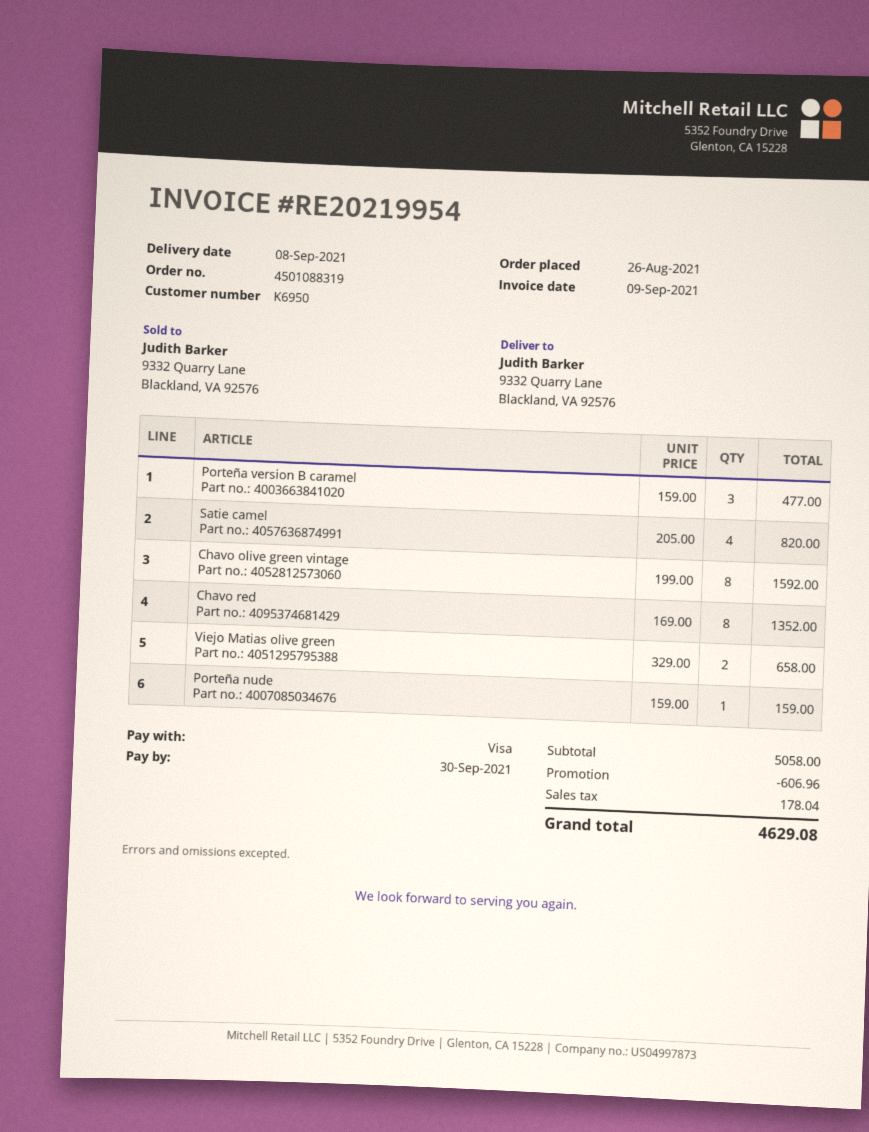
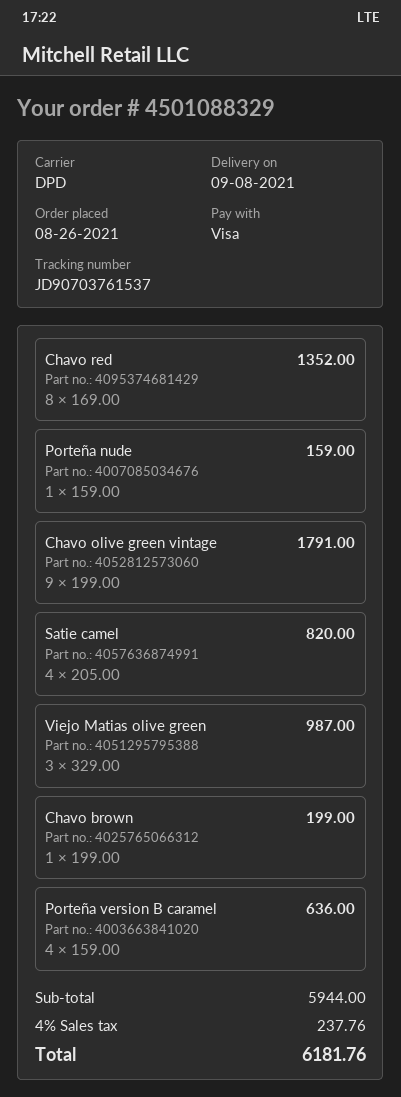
order number: 4501088319 -> 4501088329
Porteña version B caramel: 3 x 159.00 = 477.00 -> 4 x 159.00 = 636.00
Chavo olive green vintage: 8 x 199.00 = 1592.00 -> 9 x 199.00 = 1791.00
Viejo Matias olive green: 2 x 329.00 = 658.00 -> 3 x 329.00 = 987.00
Chavo brown: none -> 1 x 199.00 = 199.00
subtotal: 5058.00 -> 5944.00
discount: 606.96 -> none
tax: 178.04 -> 237.76
total: 4629.08 -> 6181.76

